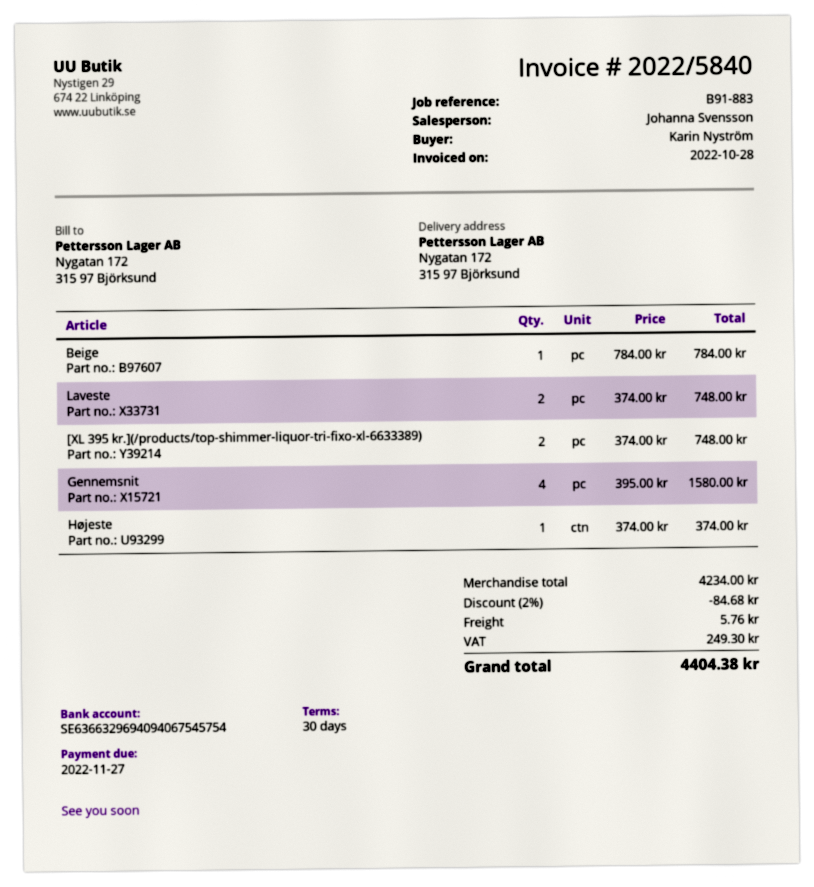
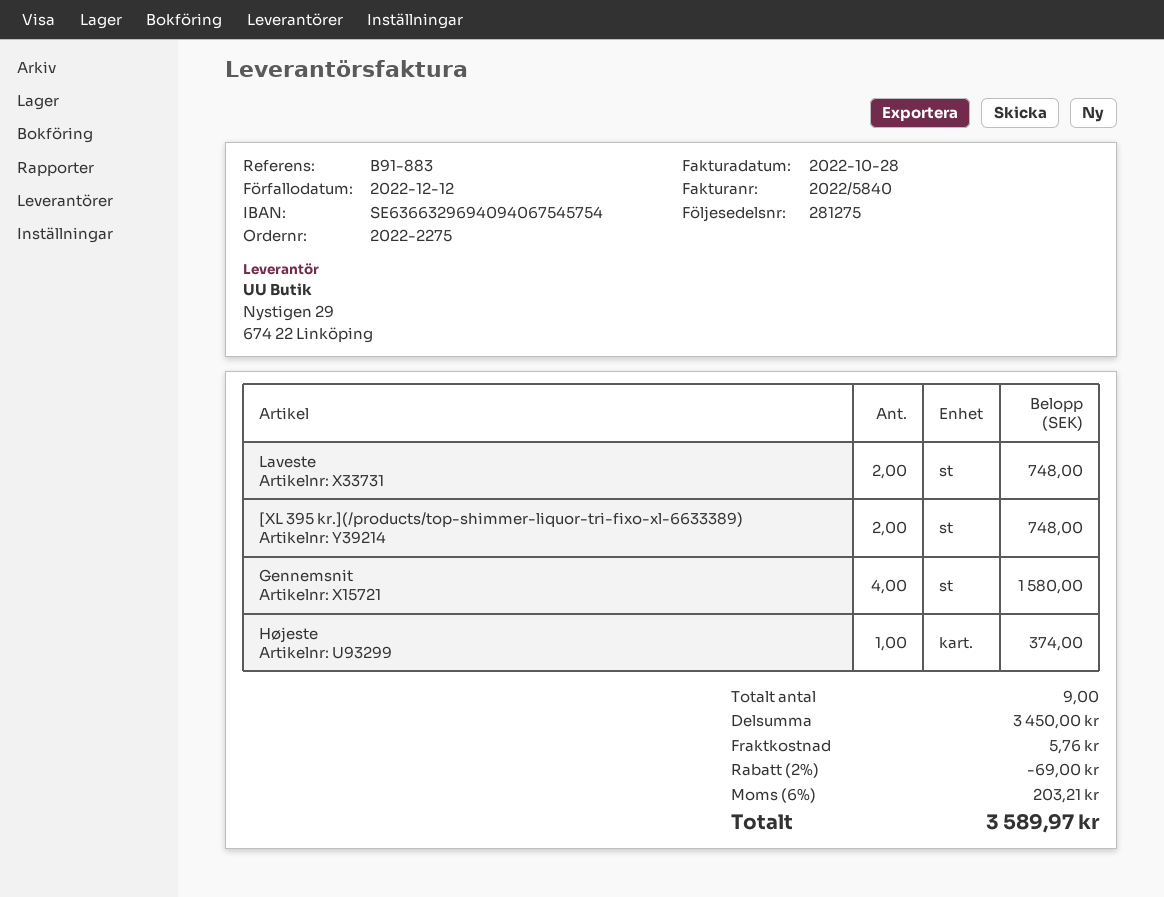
due date: 2022-11-27 -> 2022-12-12
Beige: 1 for 784.00 -> none
subtotal: 4234.00 -> 3450.00
discount: 2% = 84.68 -> 2% = 69.00
tax: 249.30 -> 203.21
total: 4404.38 -> 3589.97

